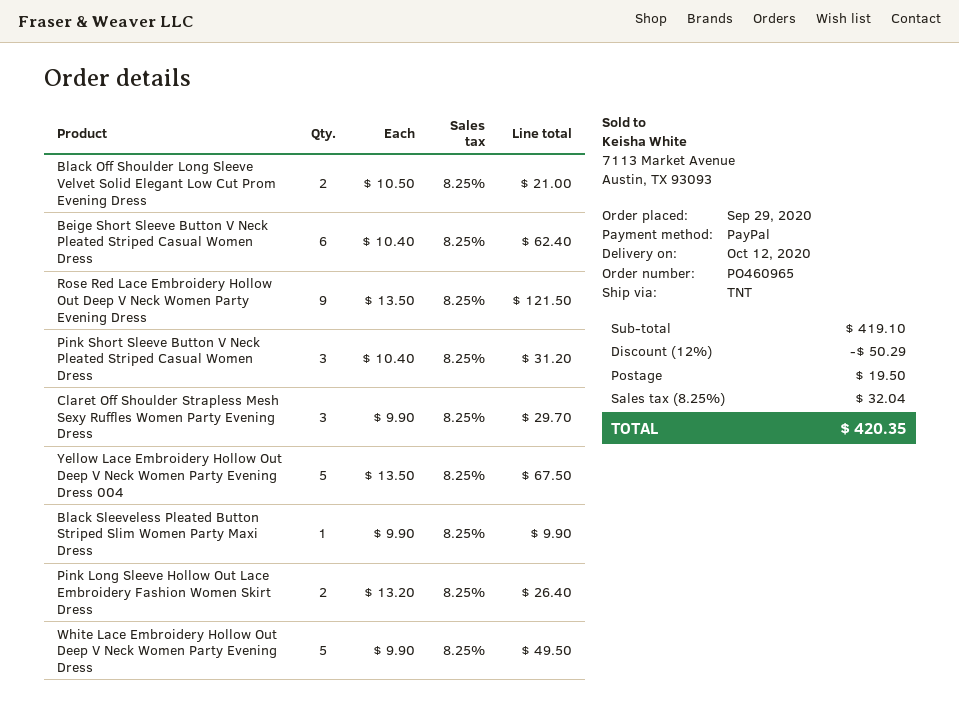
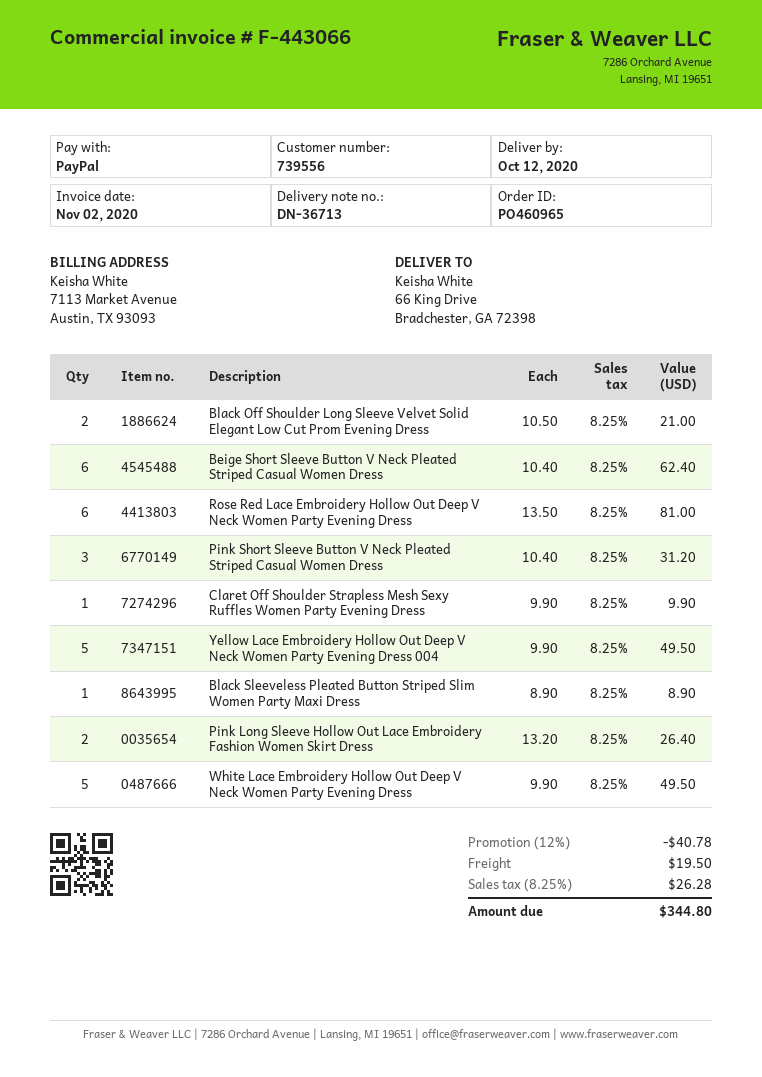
Rose Red Lace Embroidery Hollow Out Deep V Neck Women Party Evening Dress: 9 x 13.50 = 121.50 -> 6 x 13.50 = 81.00
Claret Off Shoulder Strapless Mesh Sexy Ruffles Women Party Evening Dress: 3 x 9.90 = 29.70 -> 1 x 9.90 = 9.90
Yellow Lace Embroidery Hollow Out Deep V Neck Women Party Evening Dress 004: 5 x 13.50 = 67.50 -> 5 x 9.90 = 49.50
Black Sleeveless Pleated Button Striped Slim Women Party Maxi Dress: 1 x 9.90 = 9.90 -> 1 x 8.90 = 8.90
discount: 12% = 50.29 -> 12% = 40.78
tax: 8.25% = 32.04 -> 8.25% = 26.28
total: 420.35 -> 344.80

